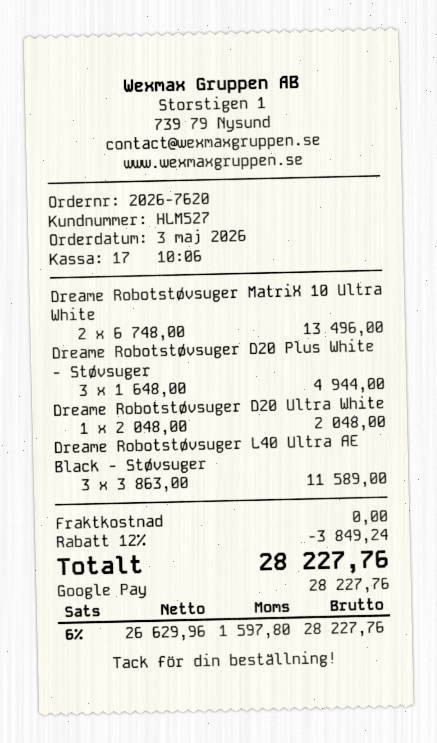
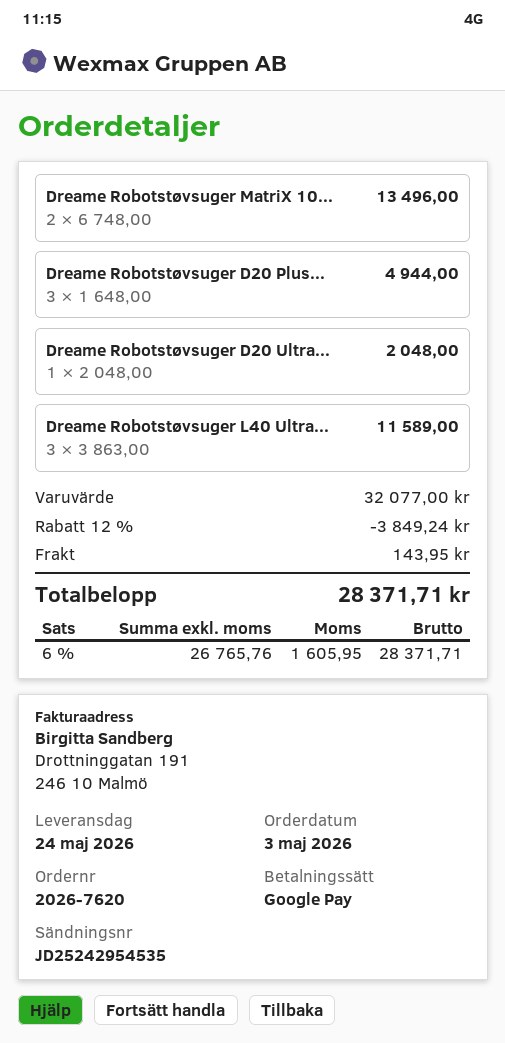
shipping: 0.00 -> 143.95
net: 26629.96 -> 26765.76
tax: 6% = 1597.80 -> 6% = 1605.95
total: 28227.76 -> 28371.71

